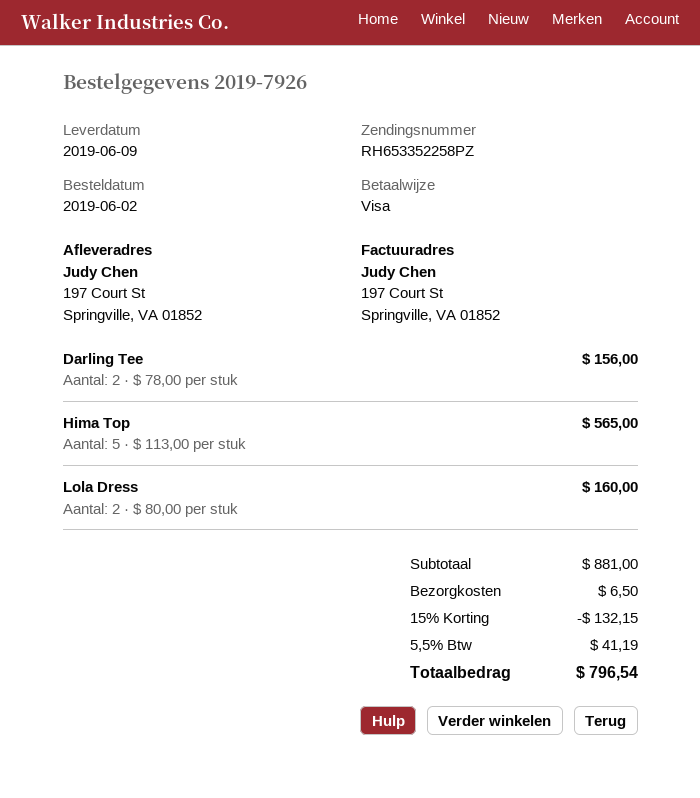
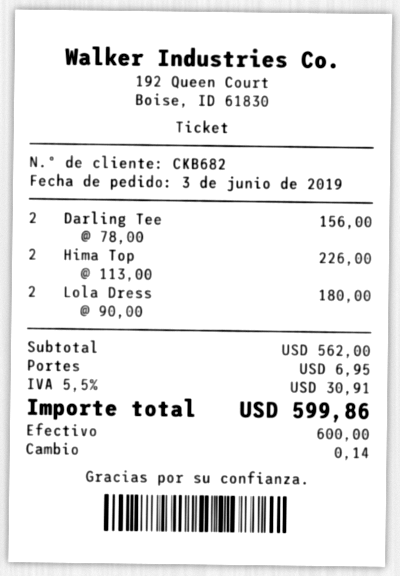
order date: 2019-06-02 -> 2019-06-03
payment method: Visa -> cash
Hima Top: 5 x 113.00 = 565.00 -> 2 x 113.00 = 226.00
Lola Dress: 2 x 80.00 = 160.00 -> 2 x 90.00 = 180.00
subtotal: 881.00 -> 562.00
discount: 15% = 132.15 -> none
shipping: 6.50 -> 6.95
tax: 5.5% = 41.19 -> 5.5% = 30.91
total: 796.54 -> 599.86

